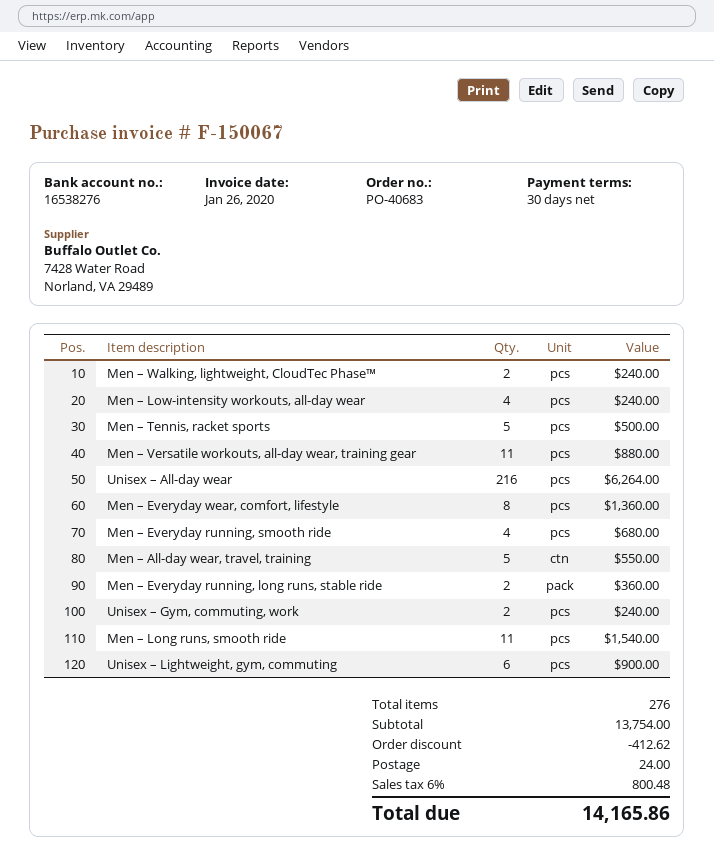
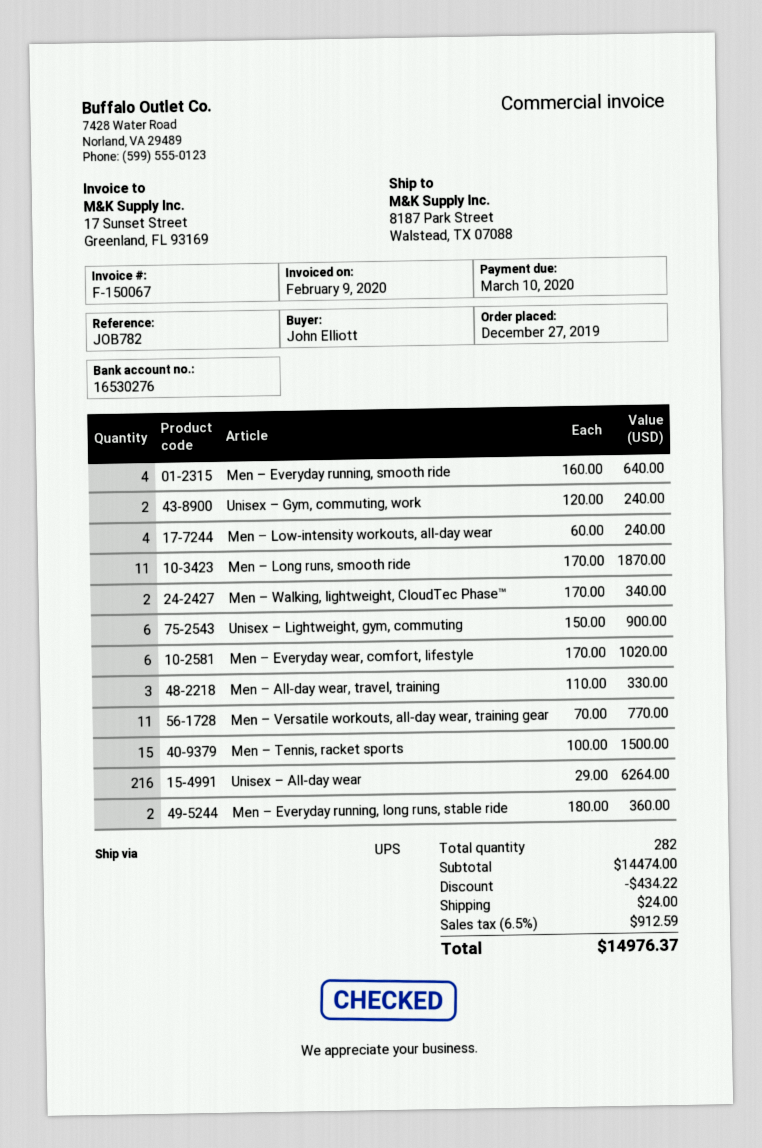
invoice date: 2020-01-26 -> 2020-02-09
bank account: 16538276 -> 16530276
Men – Walking, lightweight, CloudTec Phase™: 2 for 240.00 -> 2 for 340.00
Men – Tennis, racket sports: 5 for 500.00 -> 15 for 1500.00
Men – Versatile workouts, all-day wear, training gear: 11 for 880.00 -> 11 for 770.00
Men – Everyday wear, comfort, lifestyle: 8 for 1360.00 -> 6 for 1020.00
Men – Everyday running, smooth ride: 4 for 680.00 -> 4 for 640.00
Men – All-day wear, travel, training: 5 for 550.00 -> 3 for 330.00
Men – Long runs, smooth ride: 11 for 1540.00 -> 11 for 1870.00
total quantity: 276 -> 282
subtotal: 13754.00 -> 14474.00
discount: 412.62 -> 434.22
tax: 6% = 800.48 -> 6.5% = 912.59
total: 14165.86 -> 14976.37

